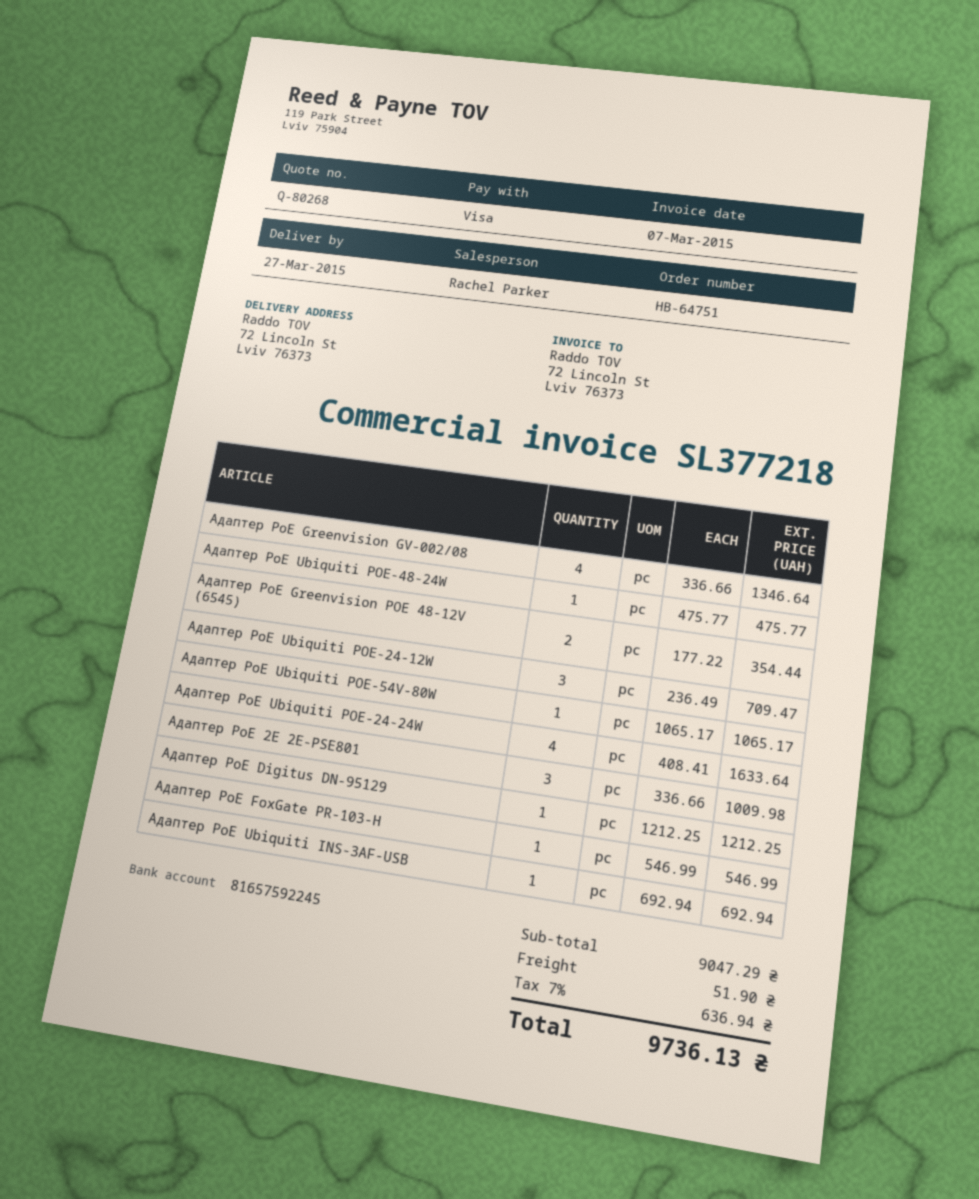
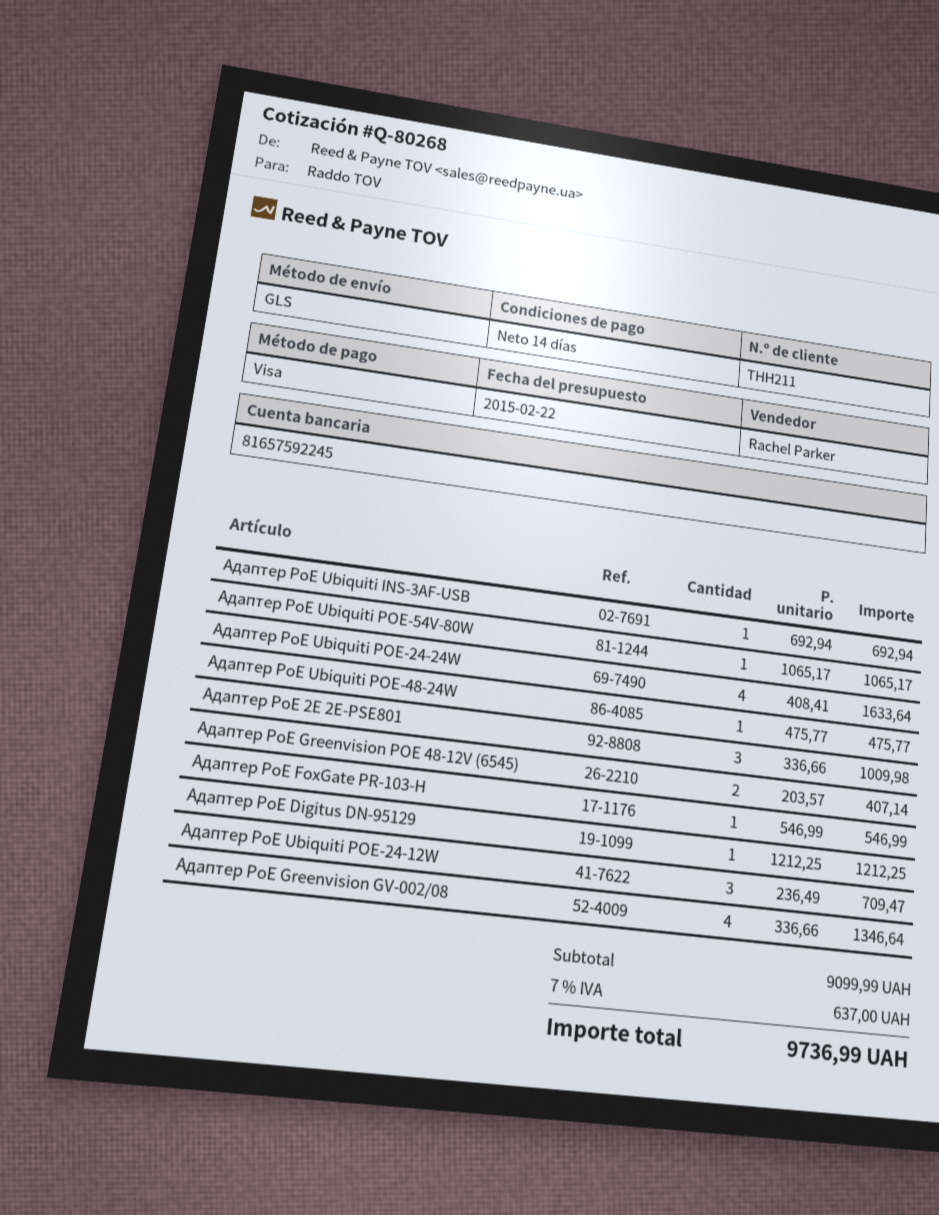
Адаптер PoE Greenvision POE 48-12V (6545): 2 x 177.22 = 354.44 -> 2 x 203.57 = 407.14
subtotal: 9047.29 -> 9099.99
shipping: 51.90 -> none
tax: 7% = 636.94 -> 7% = 637.00
total: 9736.13 -> 9736.99

